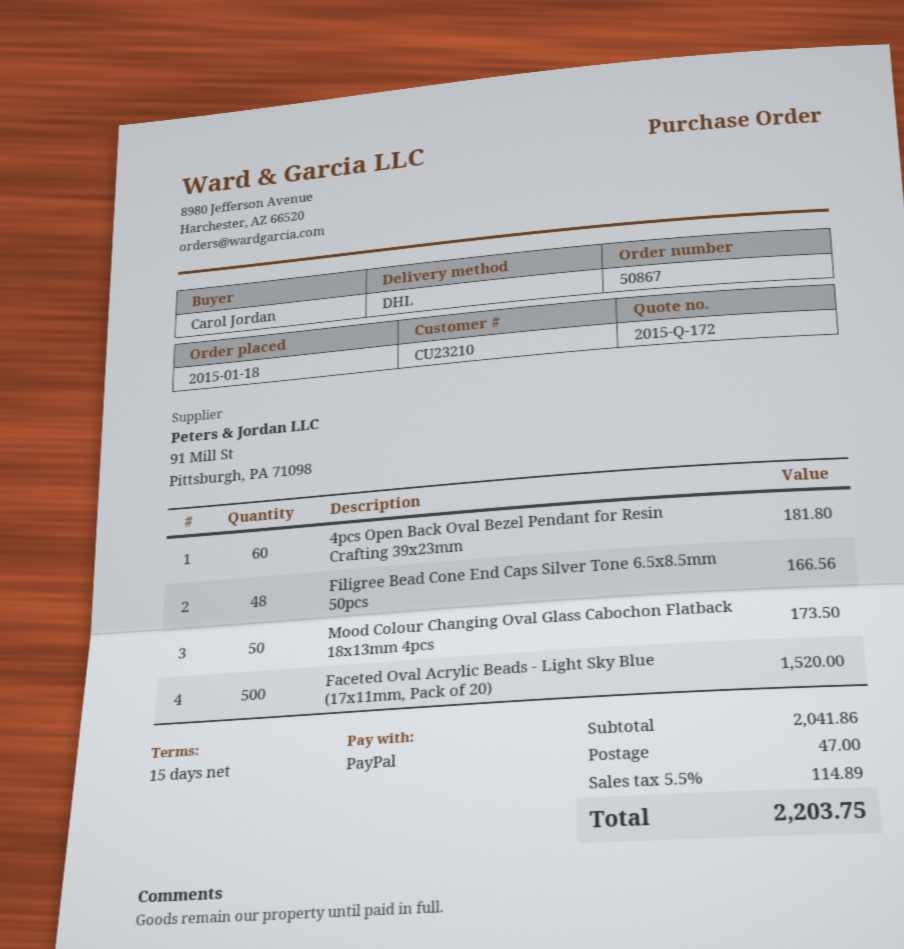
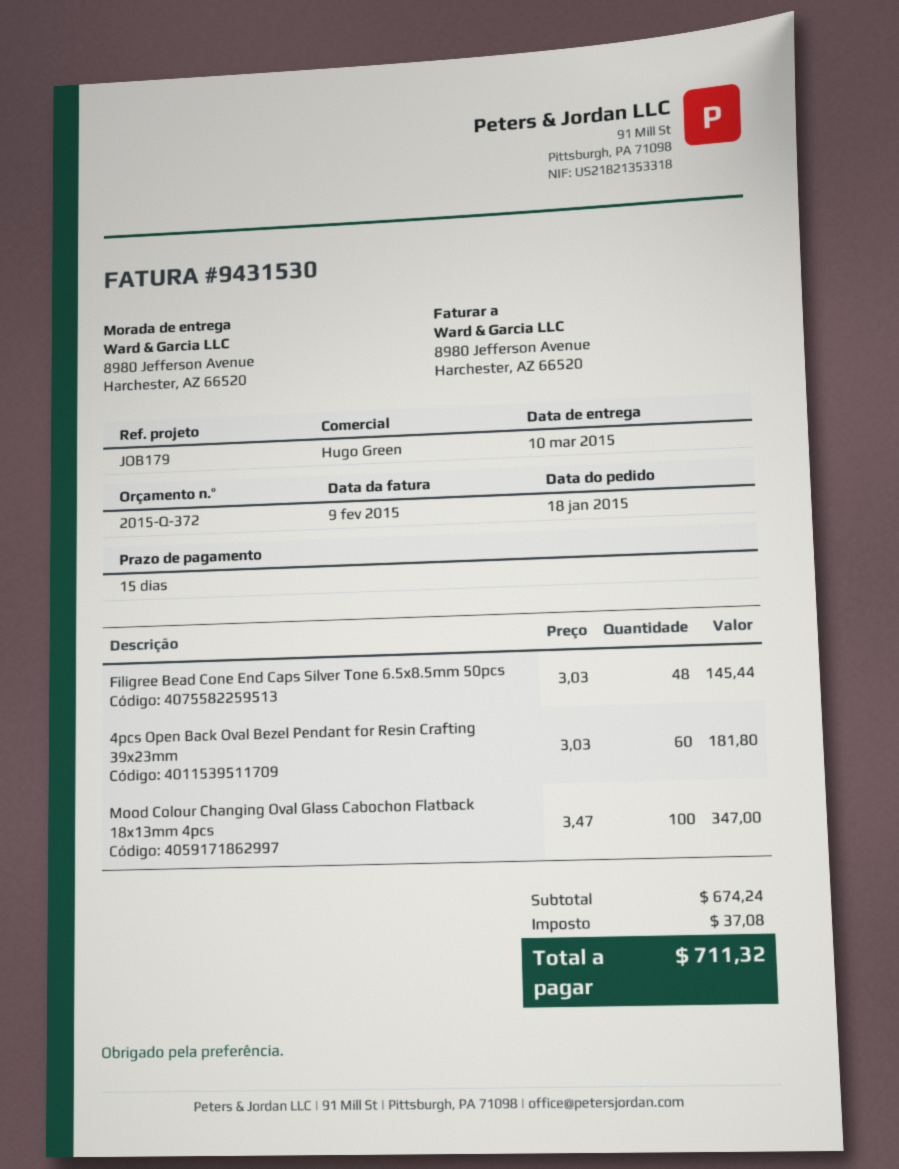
quote number: 2015-Q-172 -> 2015-Q-372
Filigree Bead Cone End Caps Silver Tone 6.5x8.5mm 50pcs: 48 for 166.56 -> 48 for 145.44
Mood Colour Changing Oval Glass Cabochon Flatback 18x13mm 4pcs: 50 for 173.50 -> 100 for 347.00
Faceted Oval Acrylic Beads - Light Sky Blue (17x11mm, Pack of 20): 500 for 1520.00 -> none
subtotal: 2041.86 -> 674.24
shipping: 47.00 -> none
tax: 114.89 -> 37.08
total: 2203.75 -> 711.32

